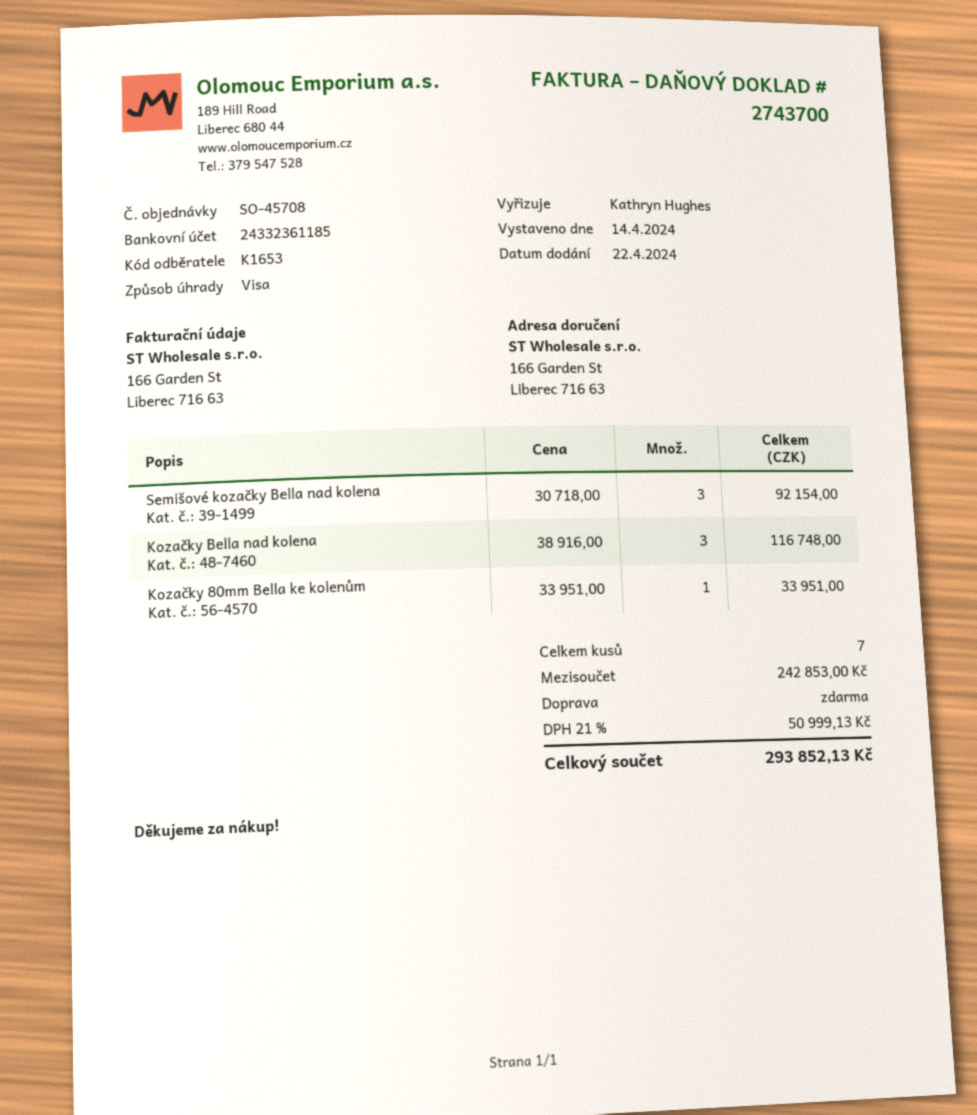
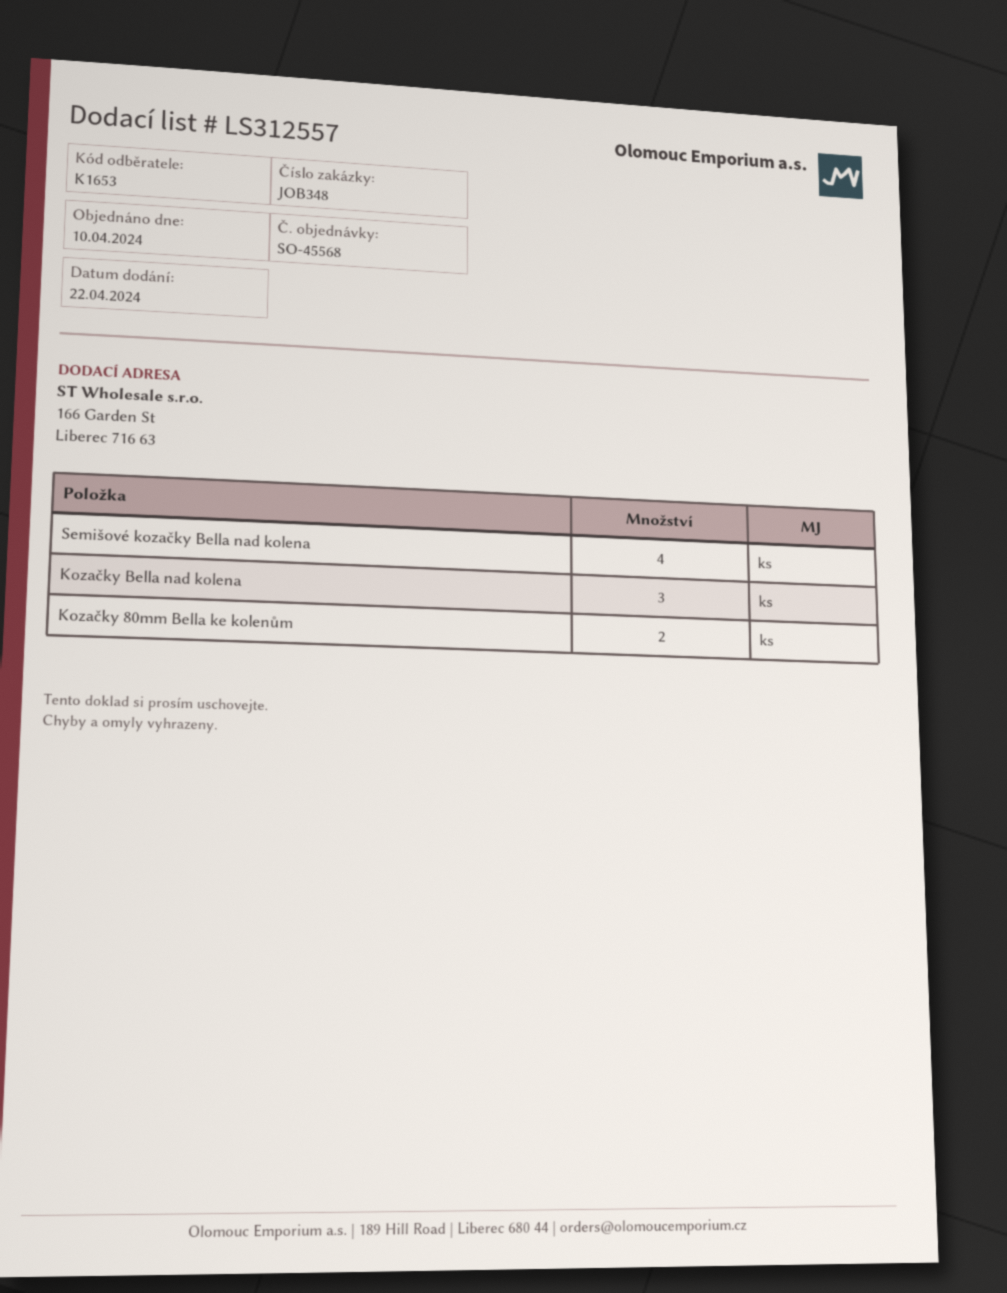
order number: SO-45708 -> SO-45568
Semišové kozačky Bella nad kolena: 3 -> 4
Kozačky 80mm Bella ke kolenům: 1 -> 2

